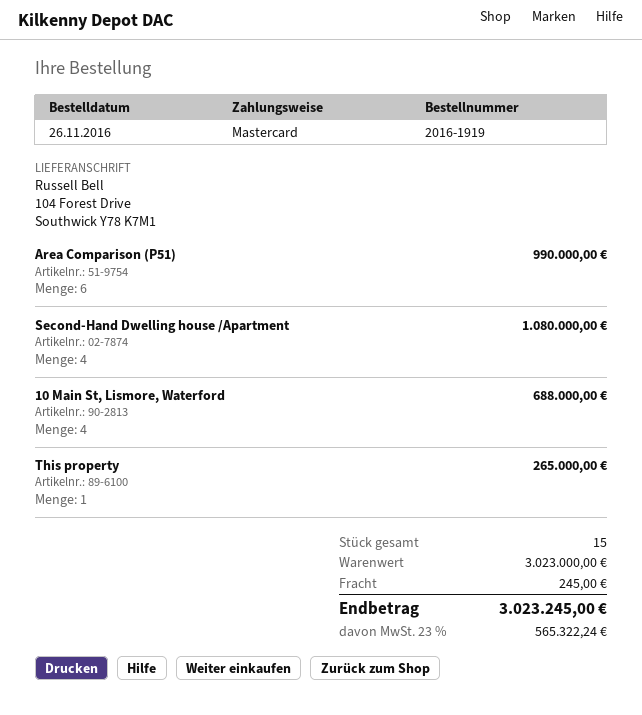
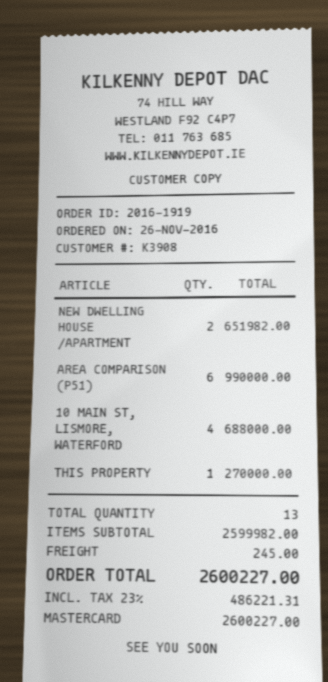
Second-Hand Dwelling house /Apartment: 4 for 1080000.00 -> none
This property: 1 for 265000.00 -> 1 for 270000.00
NEW DWELLING HOUSE /APARTMENT: none -> 2 for 651982.00
total quantity: 15 -> 13
subtotal: 3023000.00 -> 2599982.00
tax: 23% = 565322.24 -> 23% = 486221.31
total: 3023245.00 -> 2600227.00

